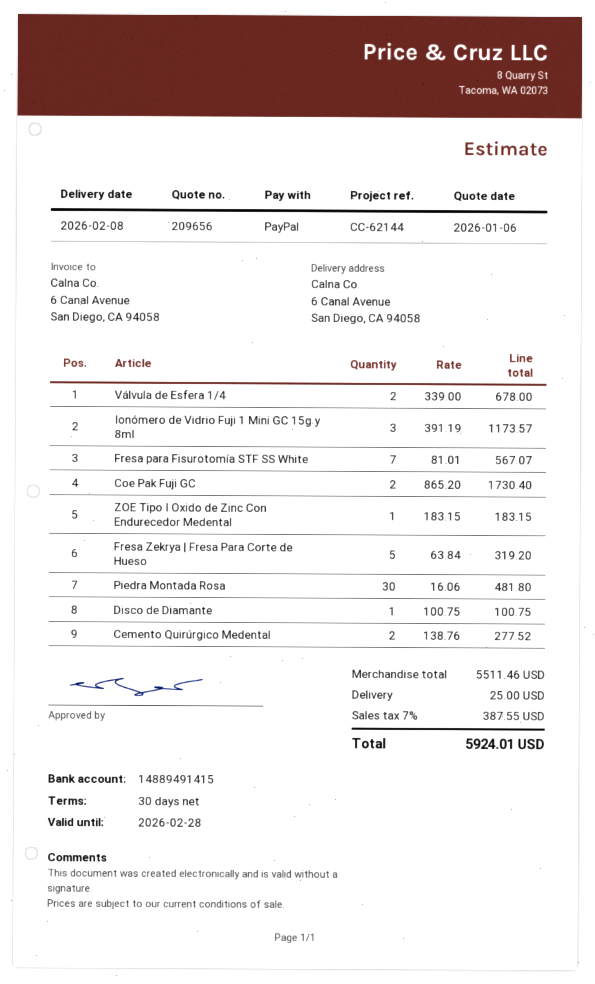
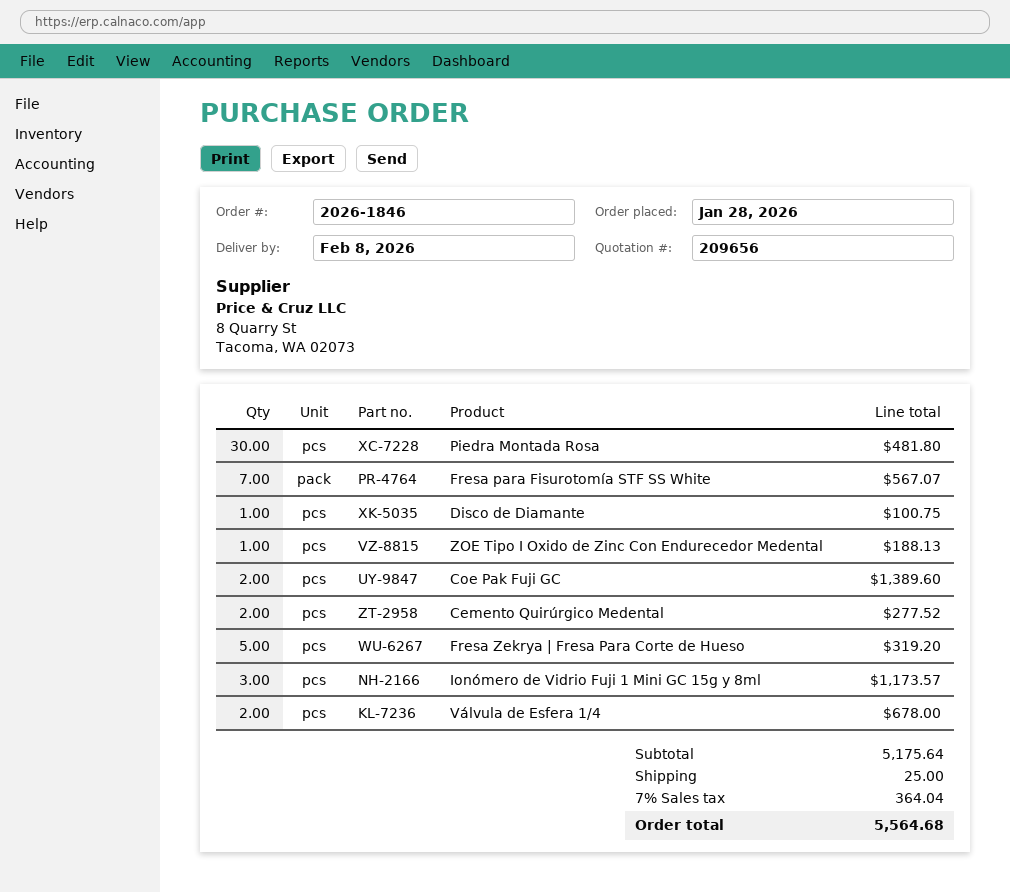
Coe Pak Fuji GC: 2 for 1730.40 -> 2 for 1389.60
ZOE Tipo I Oxido de Zinc Con Endurecedor Medental: 1 for 183.15 -> 1 for 188.13
subtotal: 5511.46 -> 5175.64
tax: 7% = 387.55 -> 7% = 364.04
total: 5924.01 -> 5564.68

